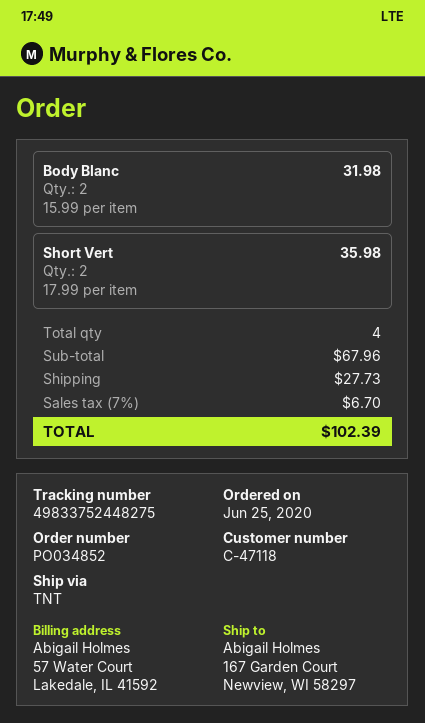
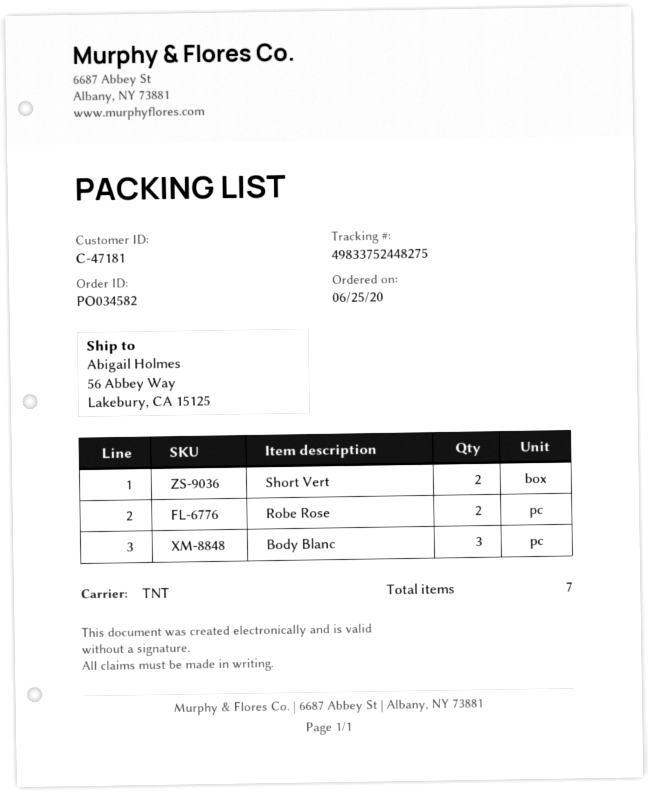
order number: PO034852 -> PO034582
customer number: C-47118 -> C-47181
ship to: 167 Garden Court, Newview, WI 58297 -> 56 Abbey Way, Lakebury, CA 15125
Body Blanc: 2 -> 3
Robe Rose: none -> 2
total quantity: 4 -> 7

